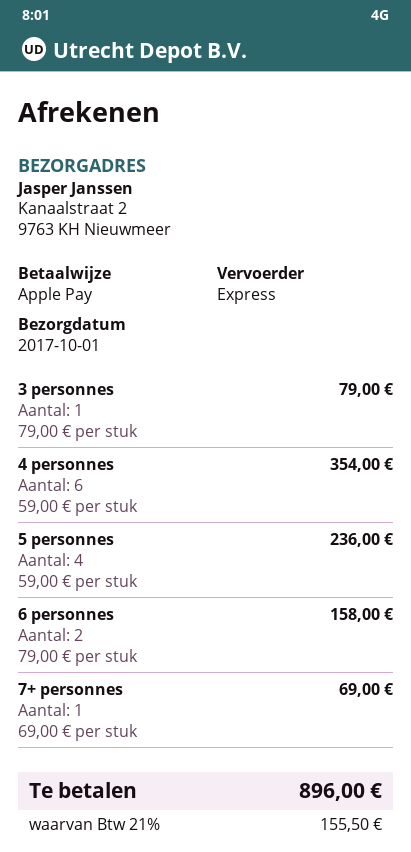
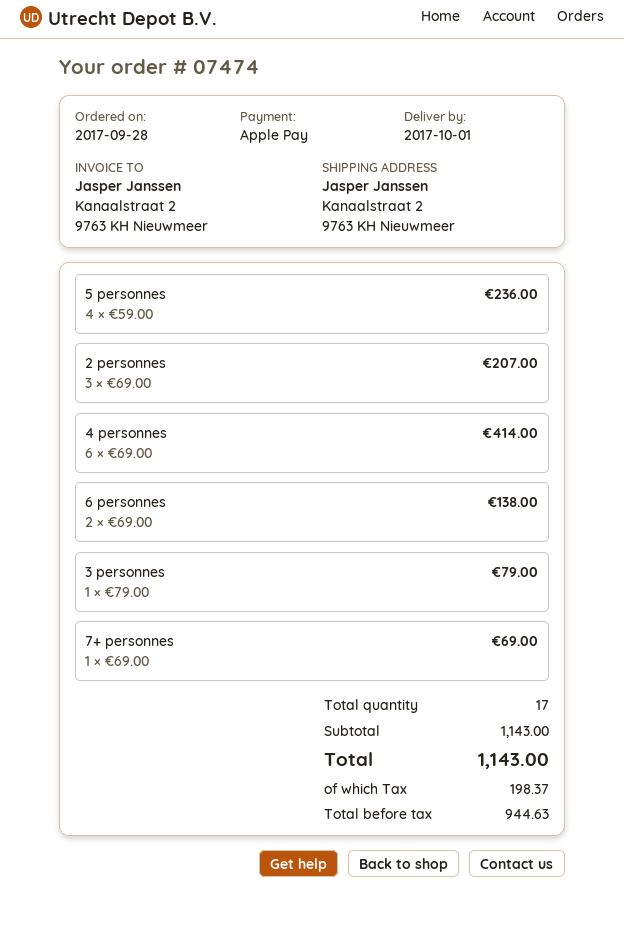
4 personnes: 6 x 59.00 = 354.00 -> 6 x 69.00 = 414.00
6 personnes: 2 x 79.00 = 158.00 -> 2 x 69.00 = 138.00
2 personnes: none -> 3 x 69.00 = 207.00
tax: 155.50 -> 198.37
total: 896.00 -> 1143.00

